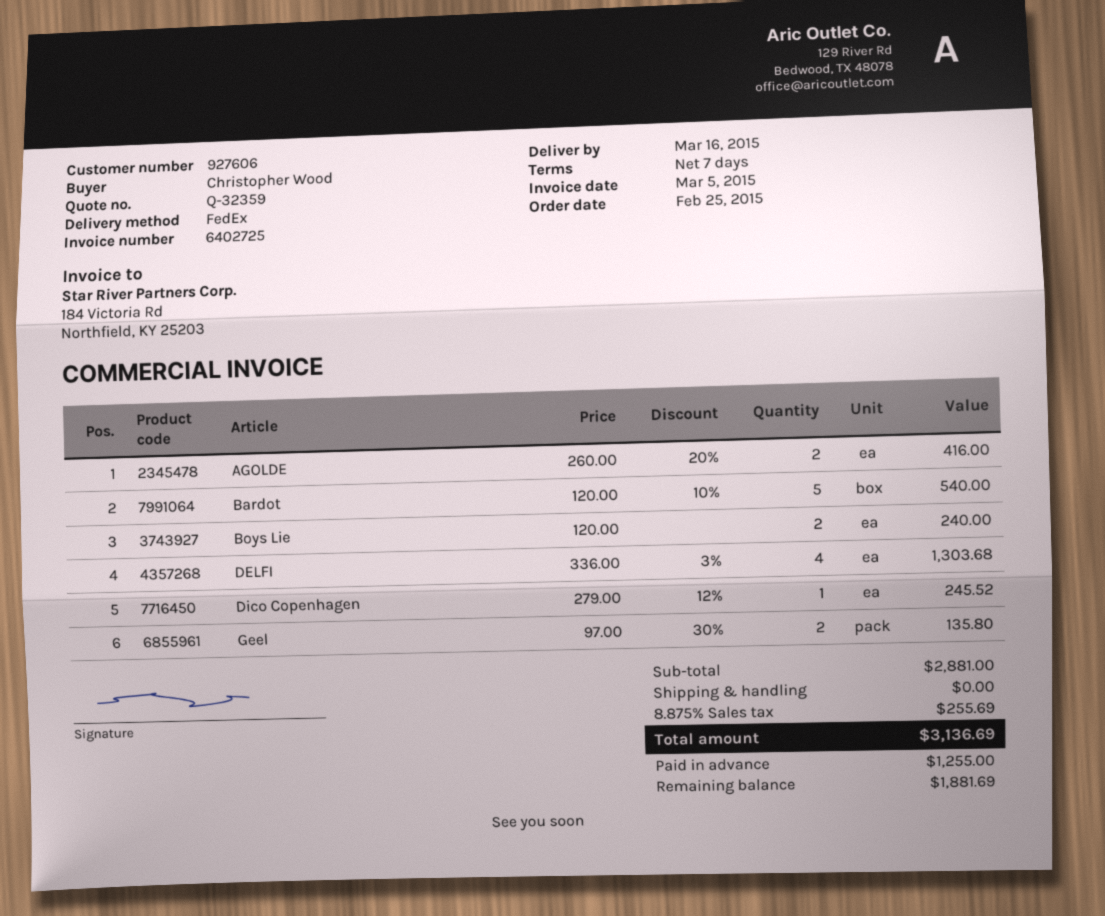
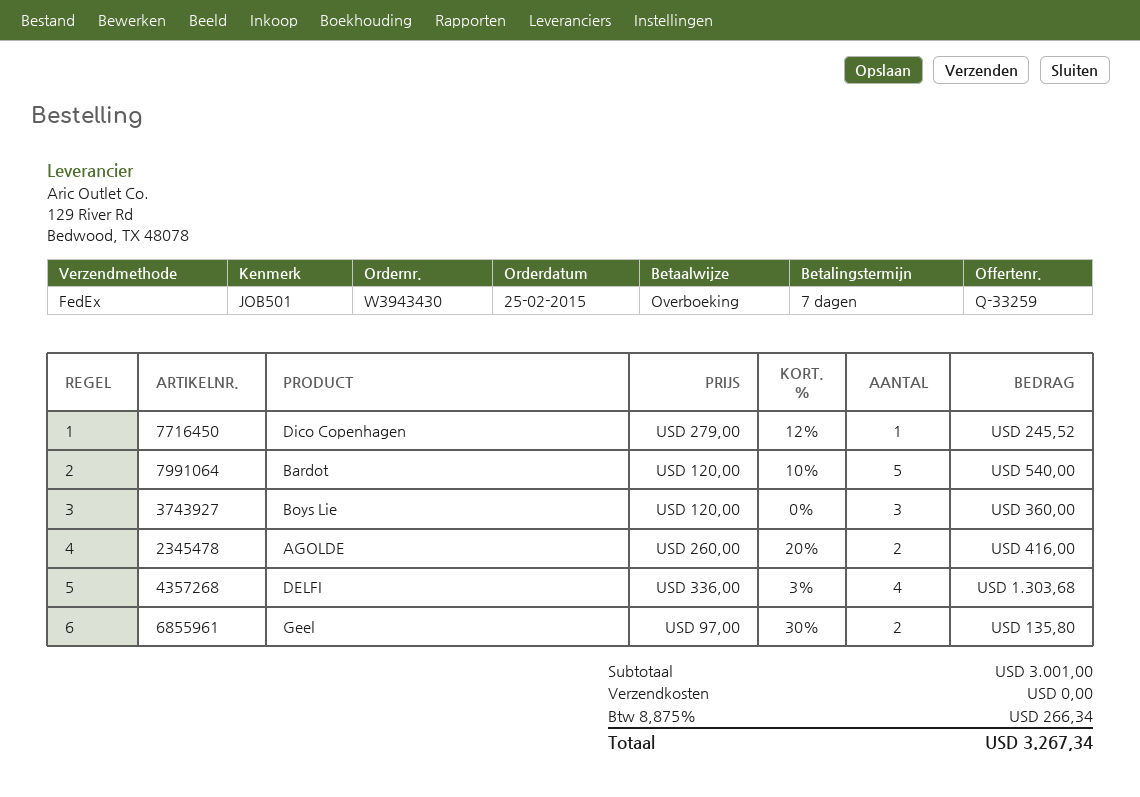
quote number: Q-32359 -> Q-33259
Boys Lie: 2 x 120.00 = 240.00 -> 3 x 120.00 = 360.00
subtotal: 2881.00 -> 3001.00
tax: 8.875% = 255.69 -> 8.875% = 266.34
total: 3136.69 -> 3267.34

